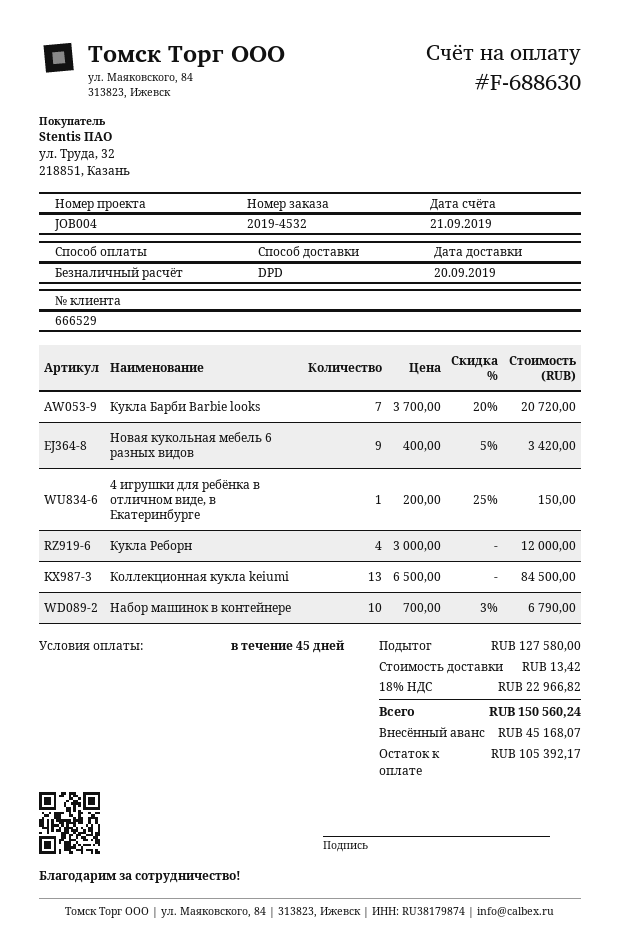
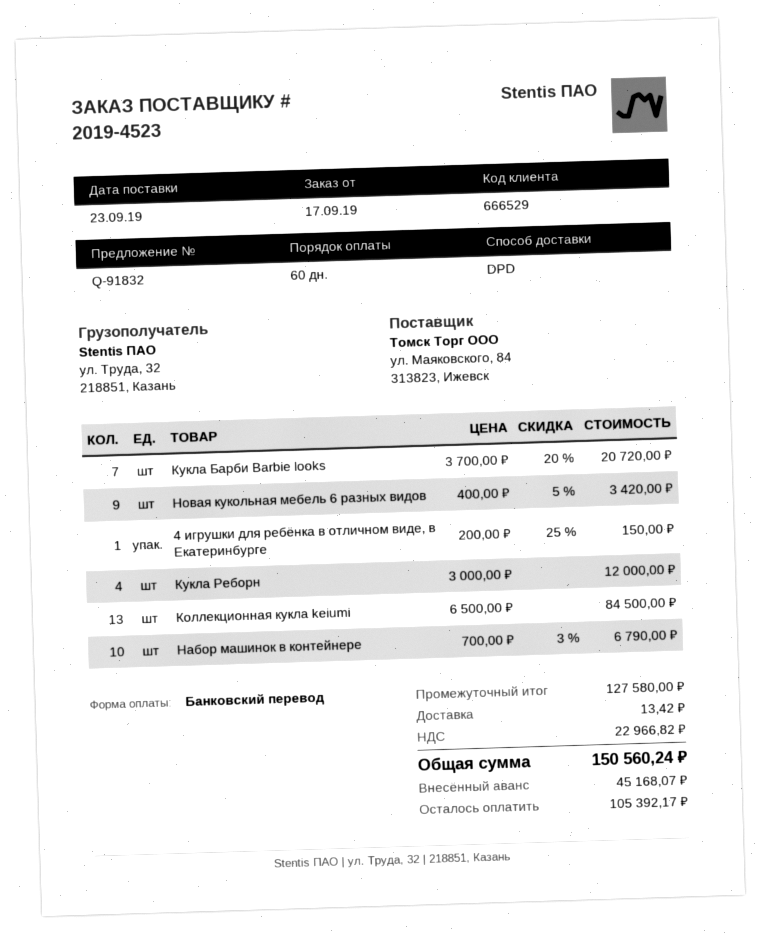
order number: 2019-4532 -> 2019-4523
delivery date: 2019-09-20 -> 2019-09-23
payment terms: 45 days -> 60 days

